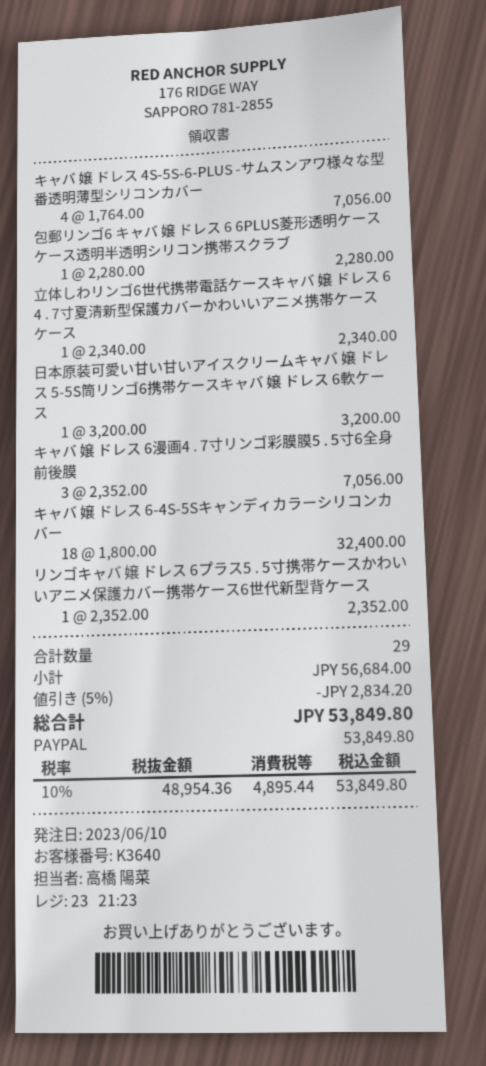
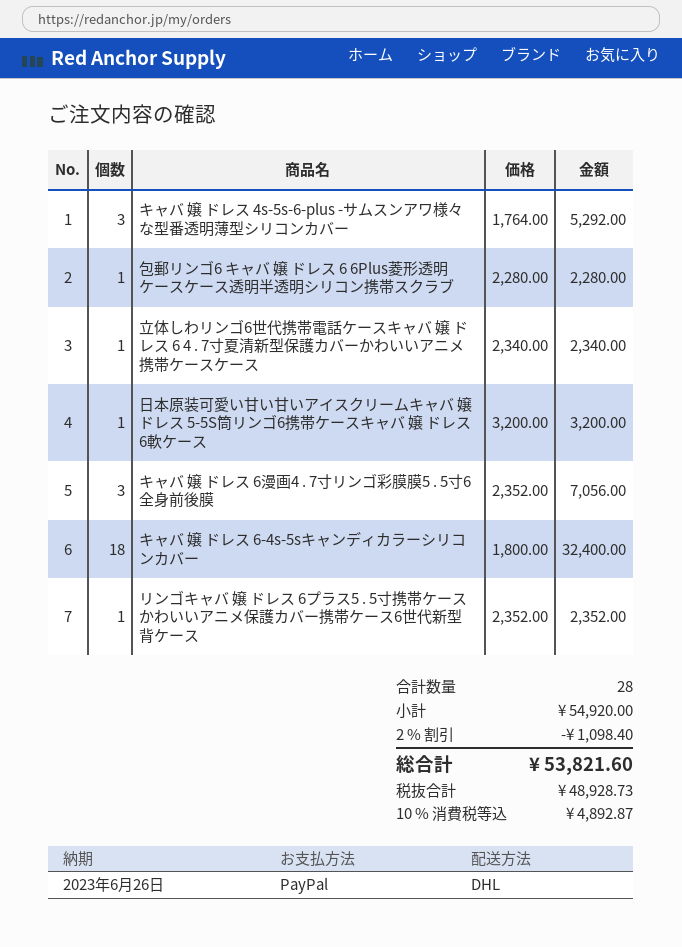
キャバ 嬢 ドレス 4S-5S-6-PLUS -サムスンアワ様々な型番透明薄型シリコンカバー: 4 x 1764.00 = 7056.00 -> 3 x 1764.00 = 5292.00
total quantity: 29 -> 28
subtotal: 56684.00 -> 54920.00
discount: 5% = 2834.20 -> 2% = 1098.40
net: 48954.36 -> 48928.73
tax: 10% = 4895.44 -> 10% = 4892.87
total: 53849.80 -> 53821.60

